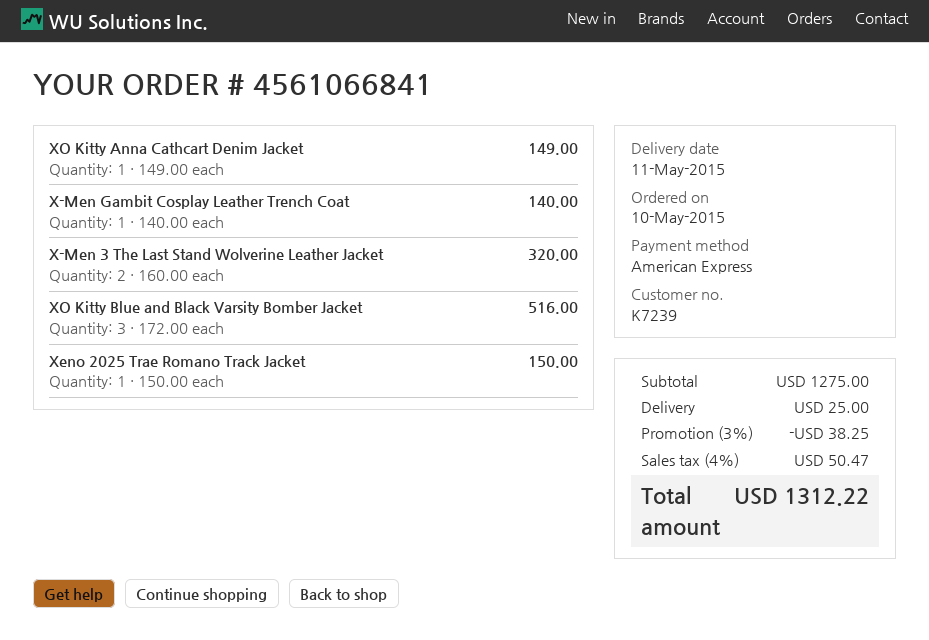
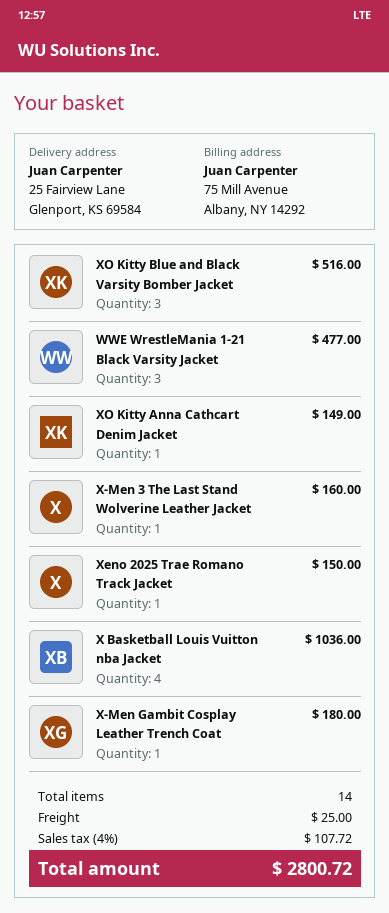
X-Men Gambit Cosplay Leather Trench Coat: 1 for 140.00 -> 1 for 180.00
X-Men 3 The Last Stand Wolverine Leather Jacket: 2 for 320.00 -> 1 for 160.00
WWE WrestleMania 1-21 Black Varsity Jacket: none -> 3 for 477.00
X Basketball Louis Vuitton nba Jacket: none -> 4 for 1036.00
discount: 3% = 38.25 -> none
tax: 4% = 50.47 -> 4% = 107.72
total: 1312.22 -> 2800.72

